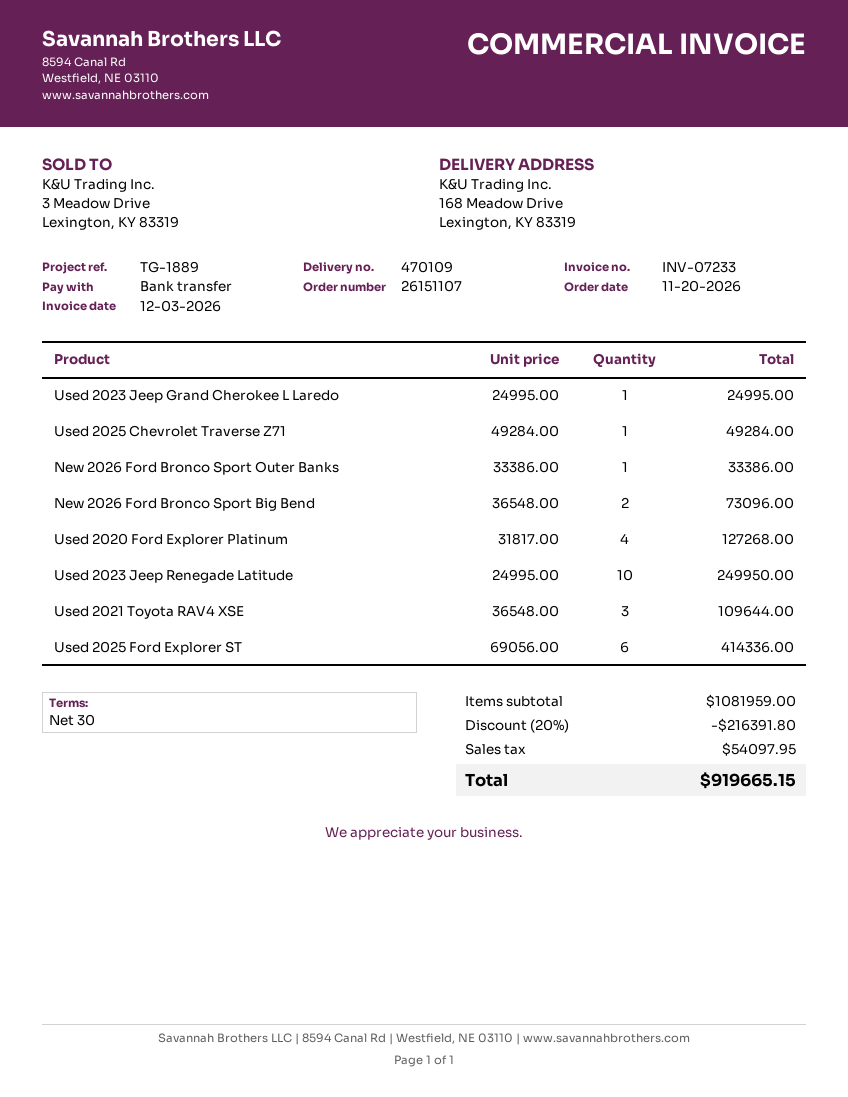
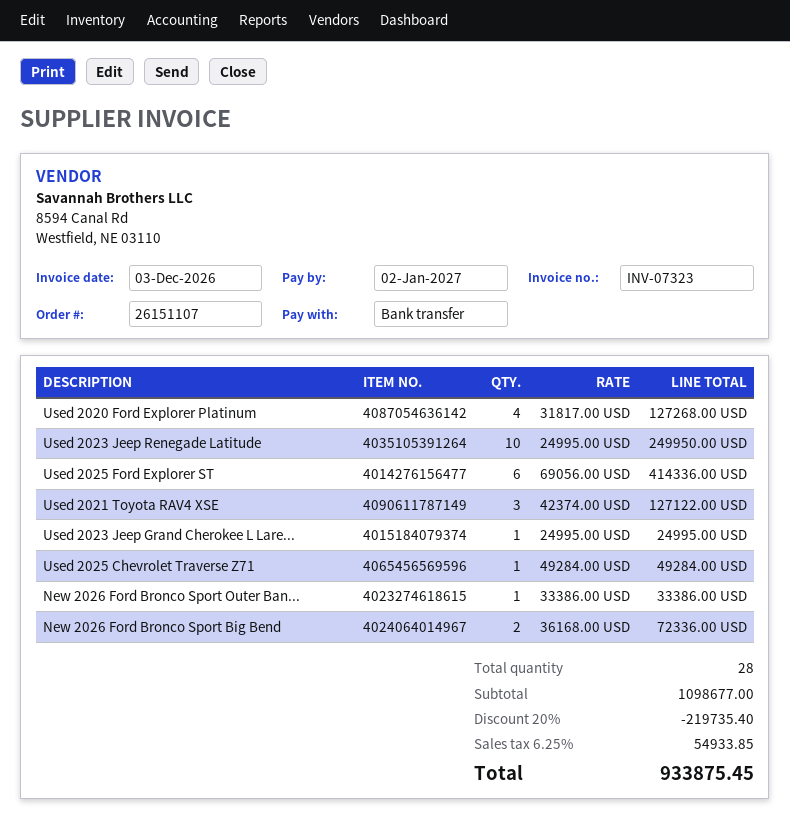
invoice number: INV-07233 -> INV-07323
New 2026 Ford Bronco Sport Big Bend: 2 x 36548.00 = 73096.00 -> 2 x 36168.00 = 72336.00
Used 2021 Toyota RAV4 XSE: 3 x 36548.00 = 109644.00 -> 3 x 42374.00 = 127122.00
subtotal: 1081959.00 -> 1098677.00
discount: 20% = 216391.80 -> 20% = 219735.40
tax: 54097.95 -> 54933.85
total: 919665.15 -> 933875.45

